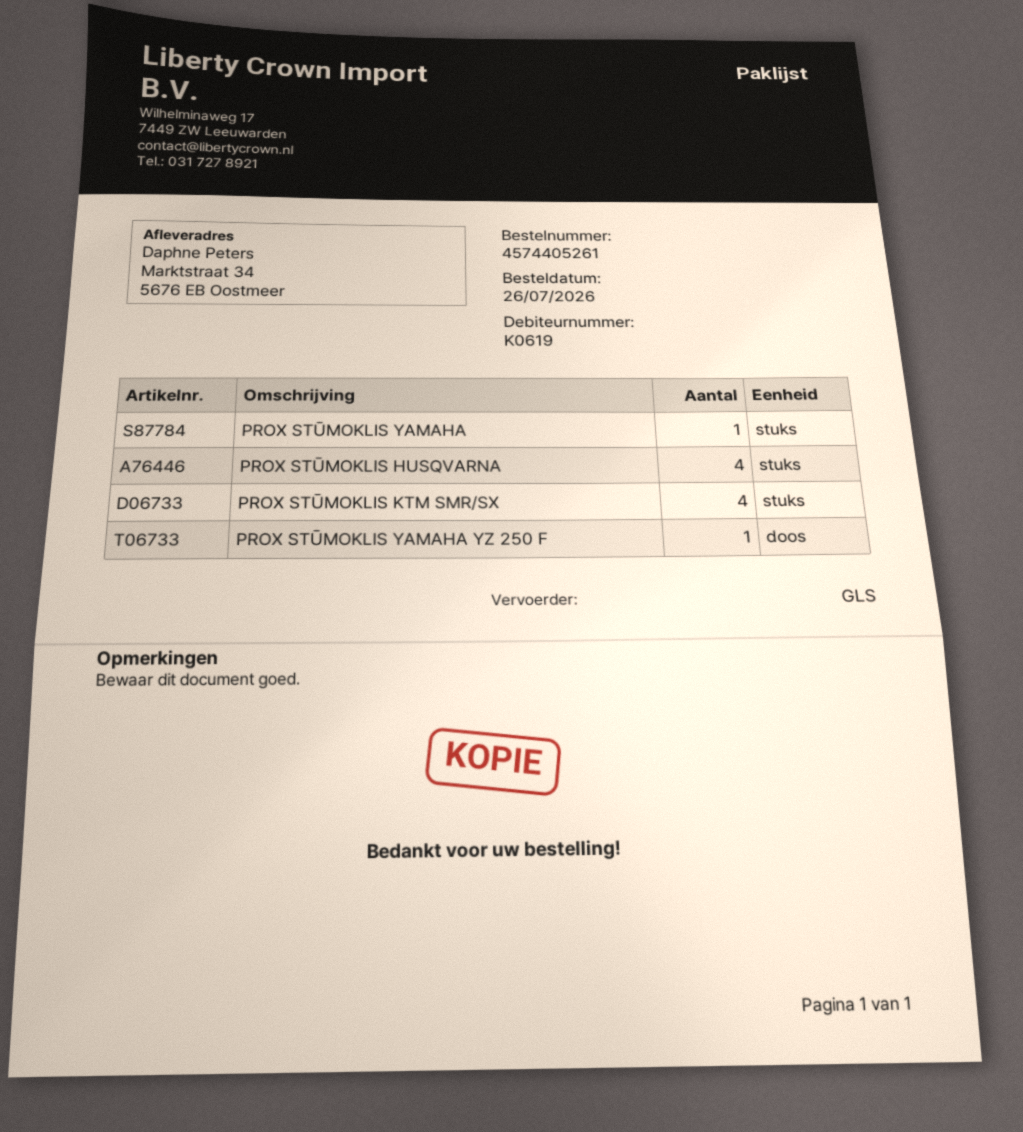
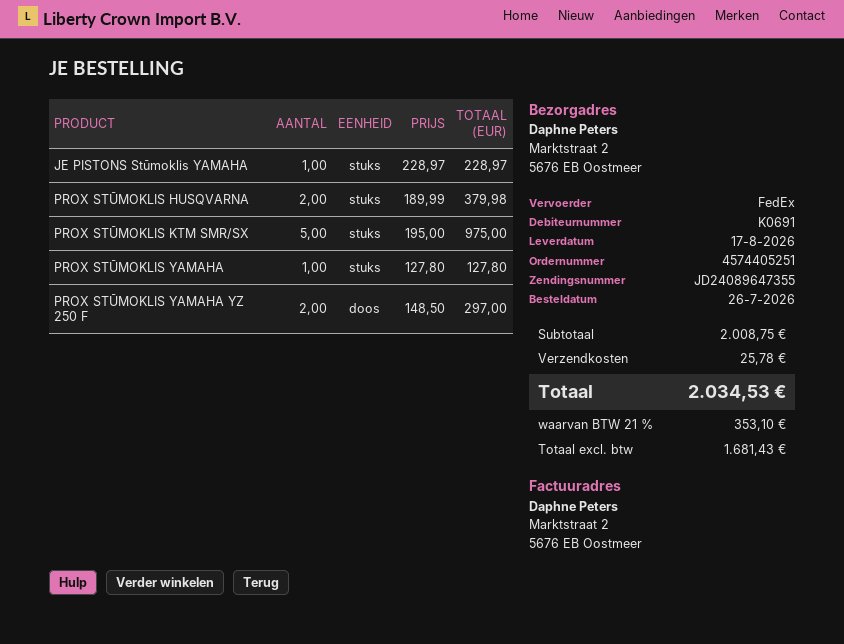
order number: 4574405261 -> 4574405251
customer number: K0619 -> K0691
shipping method: GLS -> FedEx
ship to: Marktstraat 34, 5676 EB Oostmeer -> Marktstraat 2, 5676 EB Oostmeer
PROX STŪMOKLIS HUSQVARNA: 4 -> 2
PROX STŪMOKLIS KTM SMR/SX: 4 -> 5
PROX STŪMOKLIS YAMAHA YZ 250 F: 1 -> 2
JE PISTONS Stūmoklis YAMAHA: none -> 1

